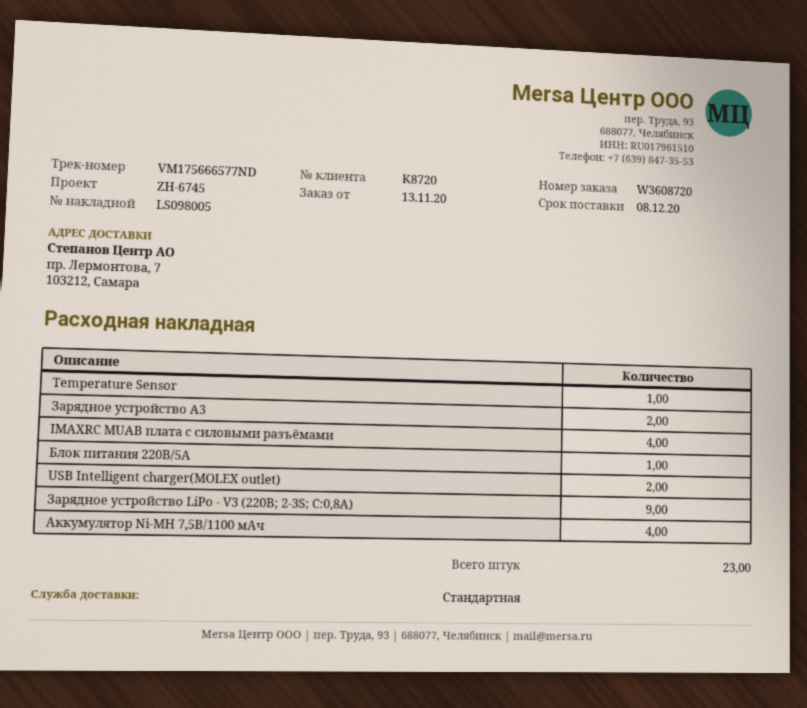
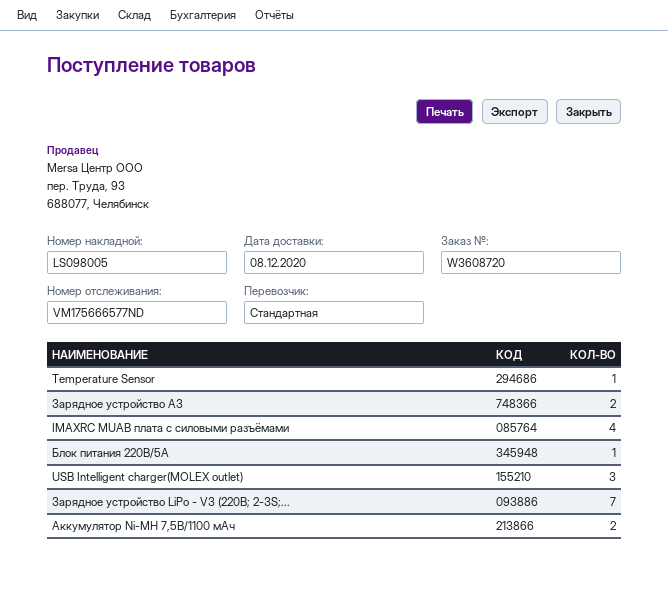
USB Intelligent charger(MOLEX outlet): 2 -> 3
Зарядное устройство LiPo - V3 (220В; 2-3S; C:0,8A): 9 -> 7
Аккумулятор Ni-MH 7,5B/1100 мАч: 4 -> 2

